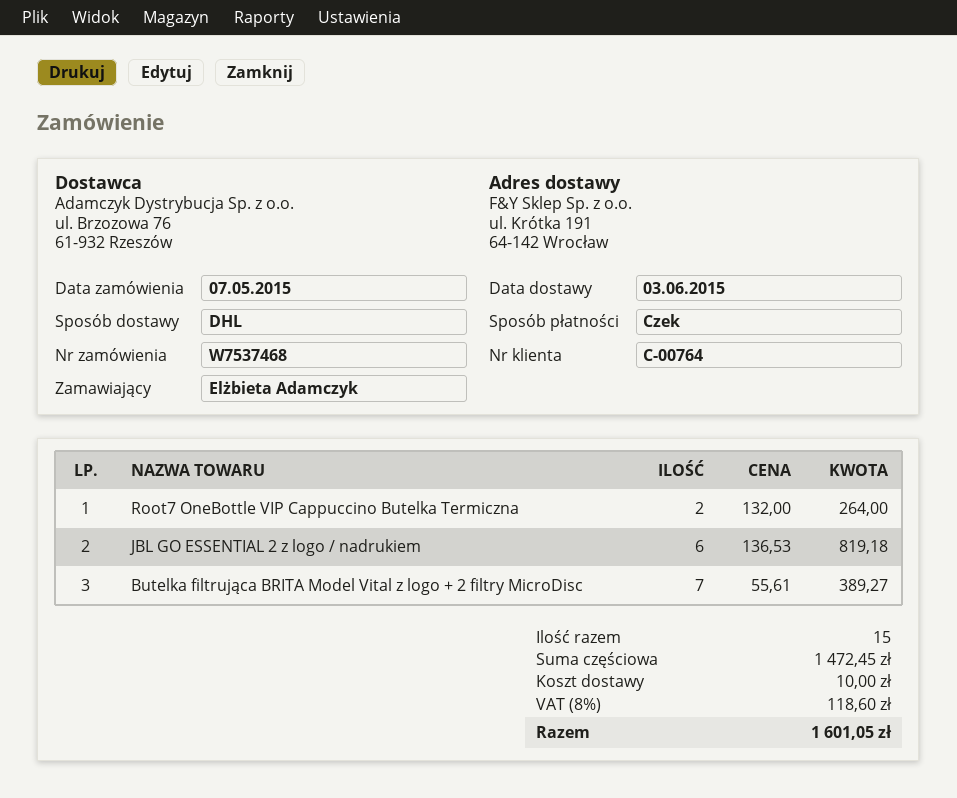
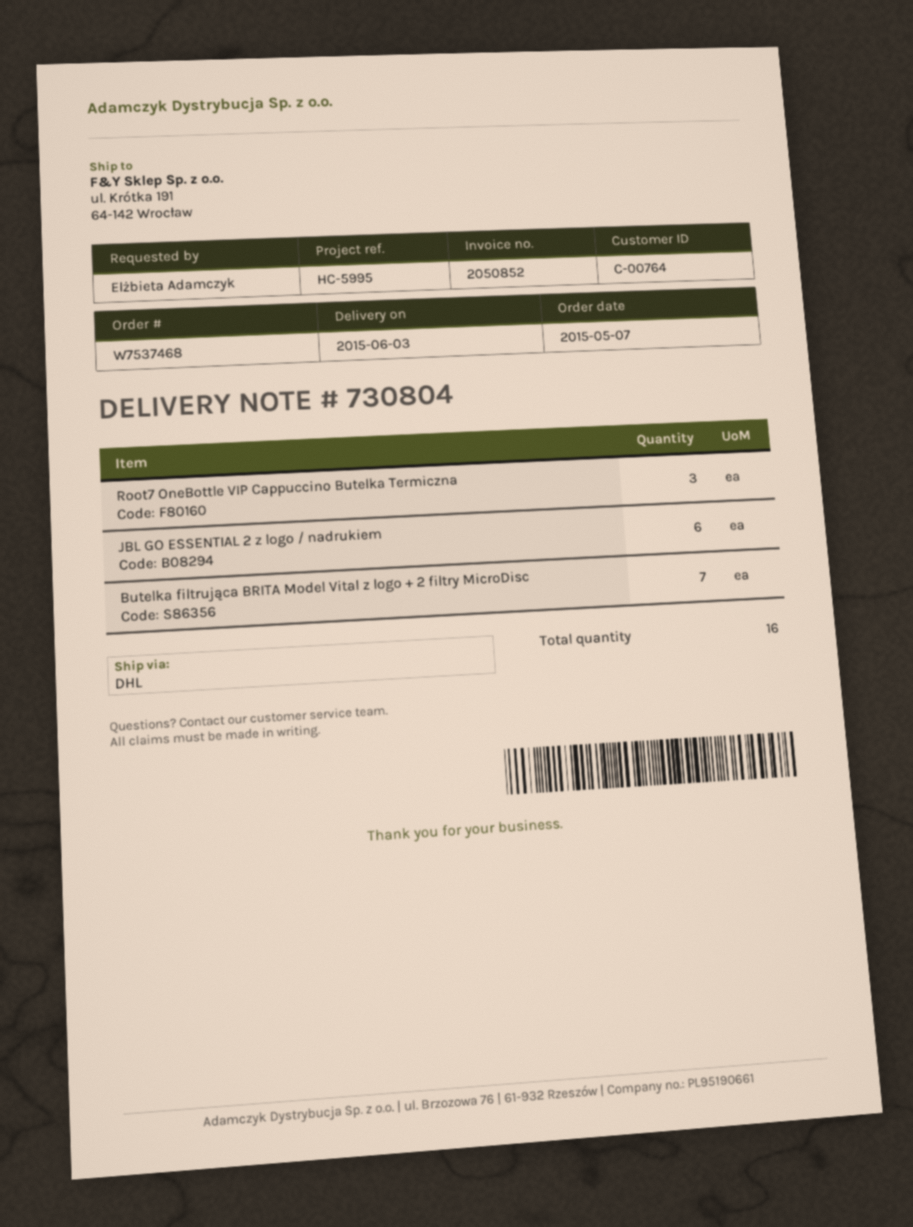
Root7 OneBottle VIP Cappuccino Butelka Termiczna: 2 -> 3
total quantity: 15 -> 16

